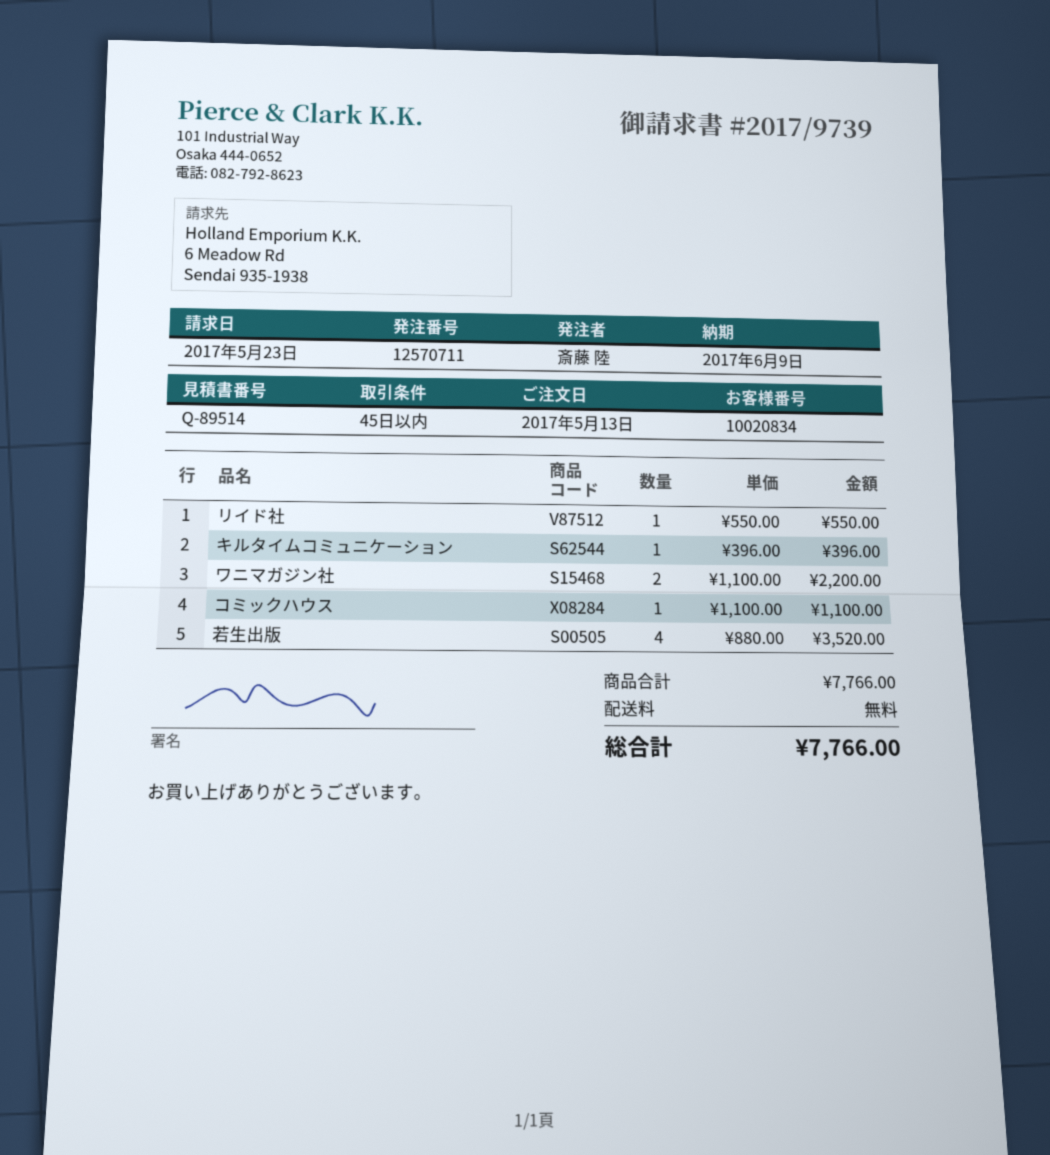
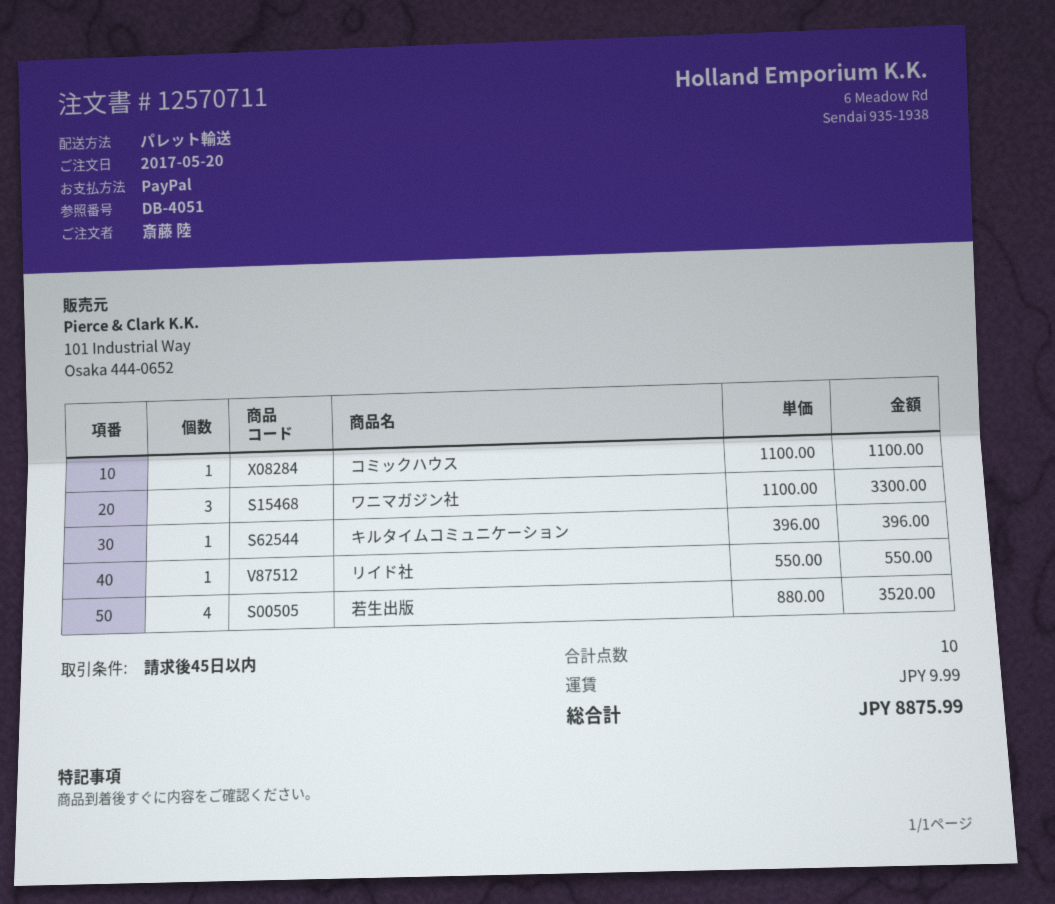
order date: 2017-05-13 -> 2017-05-20
ワニマガジン社: 2 x 1100.00 = 2200.00 -> 3 x 1100.00 = 3300.00
shipping: 0.00 -> 9.99
total: 7766.00 -> 8875.99

